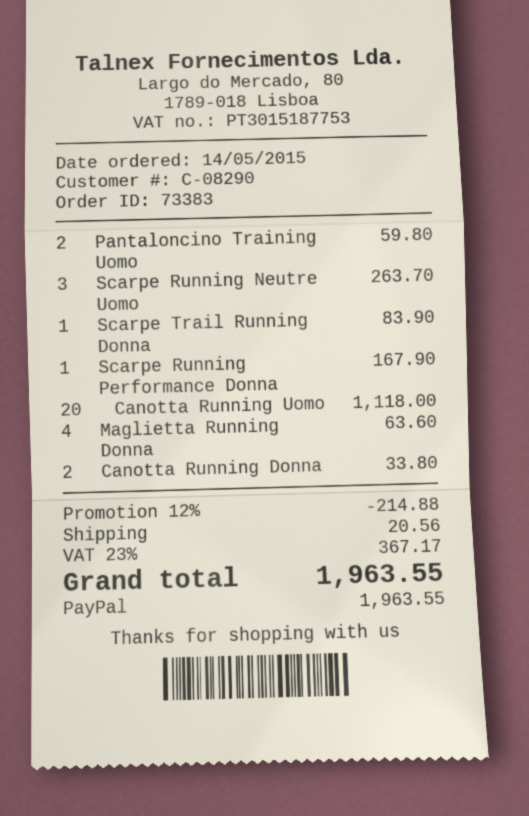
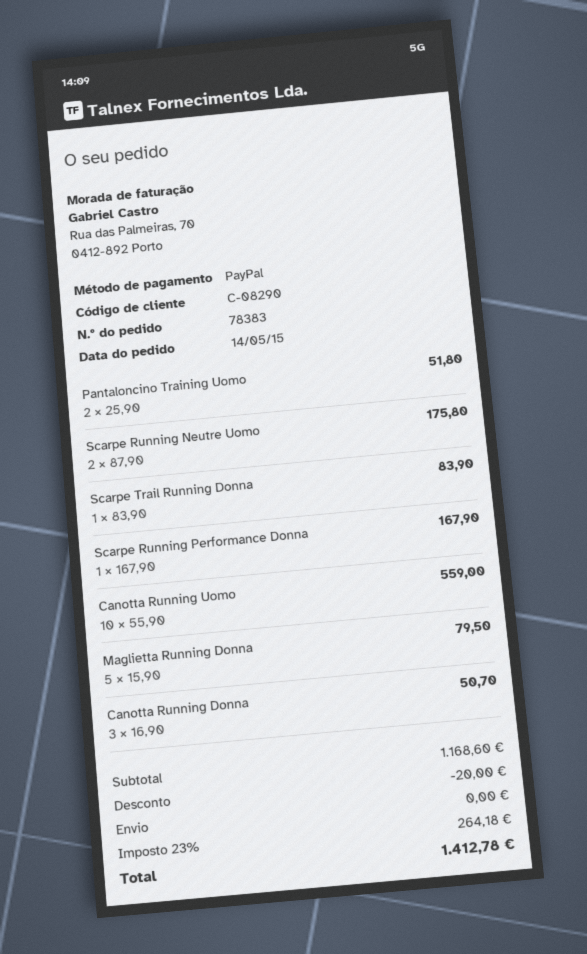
order number: 73383 -> 78383
Pantaloncino Training Uomo: 2 for 59.80 -> 2 for 51.80
Scarpe Running Neutre Uomo: 3 for 263.70 -> 2 for 175.80
Canotta Running Uomo: 20 for 1118.00 -> 10 for 559.00
Maglietta Running Donna: 4 for 63.60 -> 5 for 79.50
Canotta Running Donna: 2 for 33.80 -> 3 for 50.70
discount: 214.88 -> 20.00
shipping: 20.56 -> 0.00
tax: 23% = 367.17 -> 23% = 264.18
total: 1963.55 -> 1412.78

